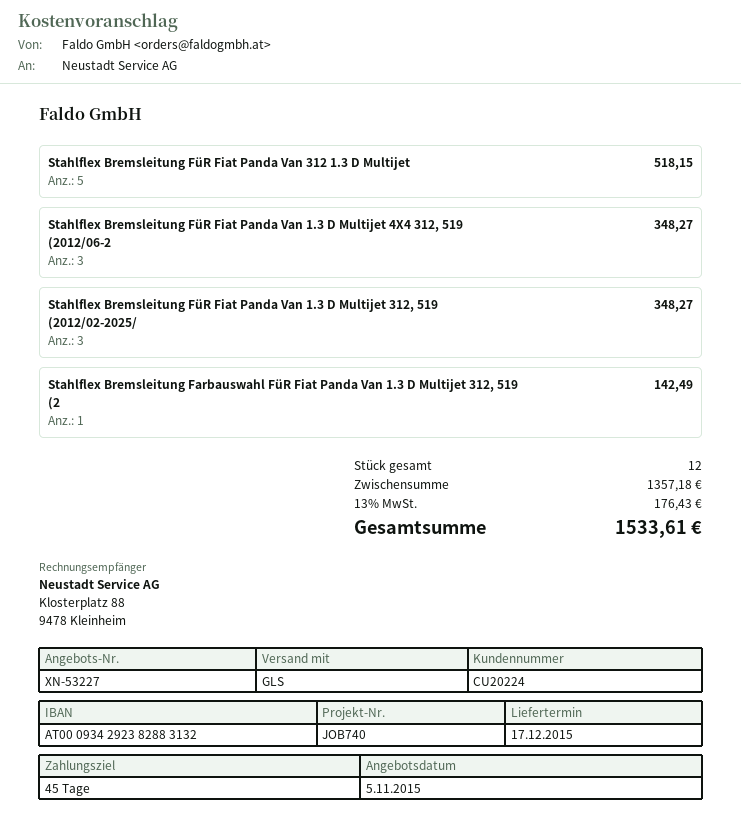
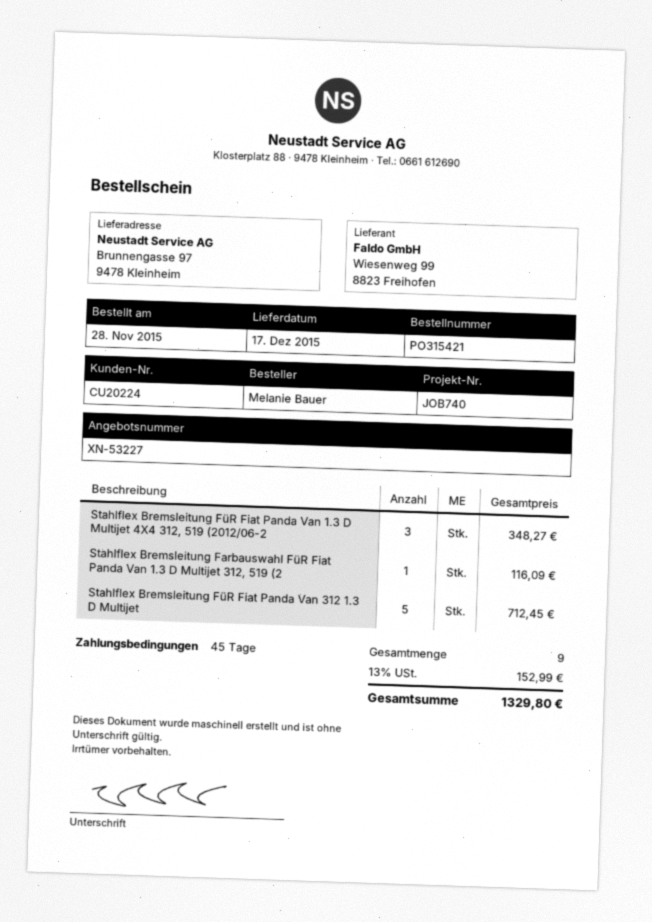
Stahlflex Bremsleitung FüR Fiat Panda Van 312 1.3 D Multijet: 5 for 518.15 -> 5 for 712.45
Stahlflex Bremsleitung FüR Fiat Panda Van 1.3 D Multijet 312, 519 (2012/02-2025/: 3 for 348.27 -> none
Stahlflex Bremsleitung Farbauswahl FüR Fiat Panda Van 1.3 D Multijet 312, 519 (2: 1 for 142.49 -> 1 for 116.09
total quantity: 12 -> 9
tax: 13% = 176.43 -> 13% = 152.99
total: 1533.61 -> 1329.80

